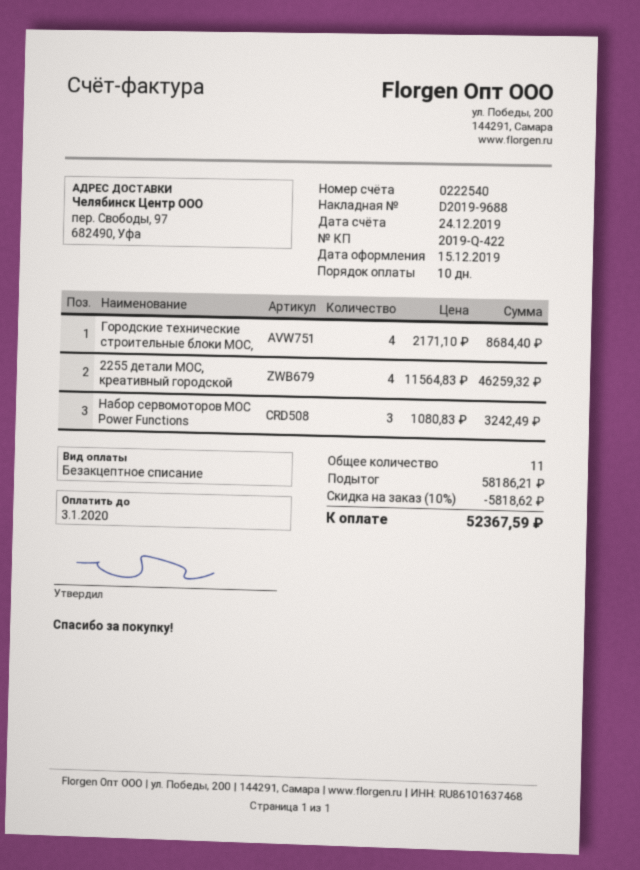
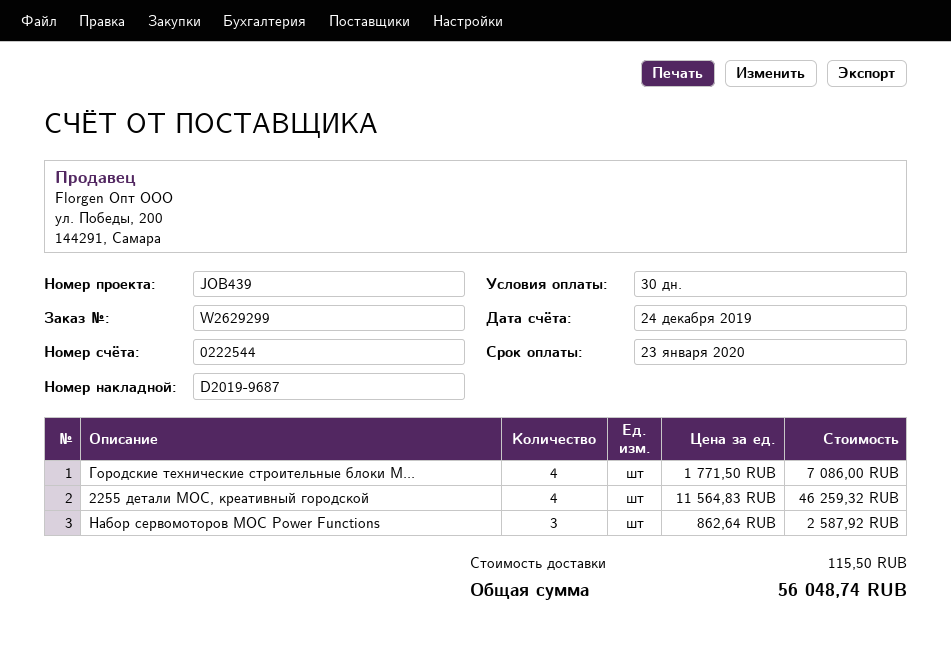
delivery note number: D2019-9688 -> D2019-9687
invoice number: 0222540 -> 0222544
payment terms: 10 days -> 30 days
due date: 2020-01-03 -> 2020-01-23
Городские технические строительные блоки MOC,: 4 x 2171.10 = 8684.40 -> 4 x 1771.50 = 7086.00
Набор сервомоторов MOC Power Functions: 3 x 1080.83 = 3242.49 -> 3 x 862.64 = 2587.92
discount: 10% = 5818.62 -> none
shipping: none -> 115.50
total: 52367.59 -> 56048.74

